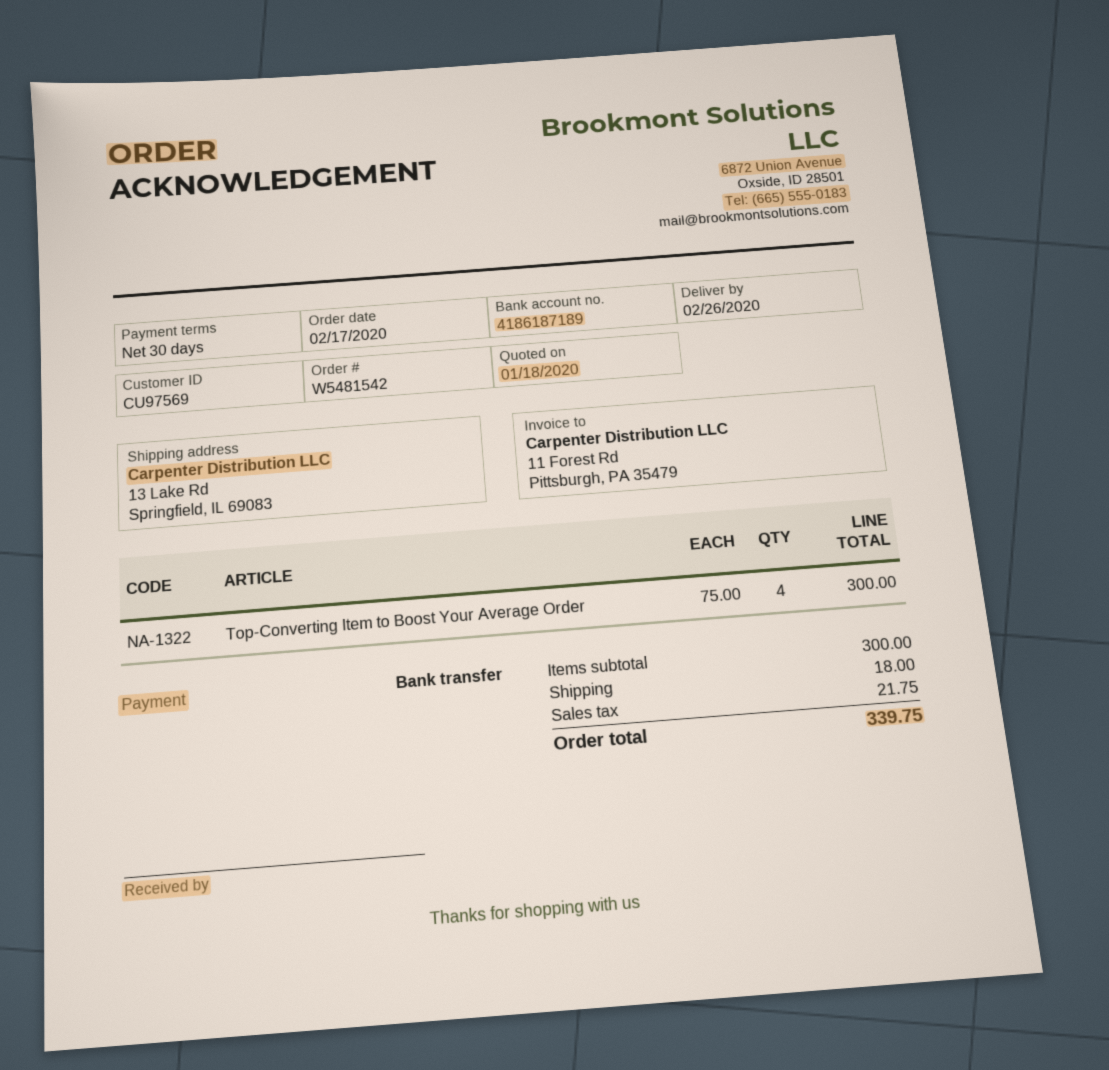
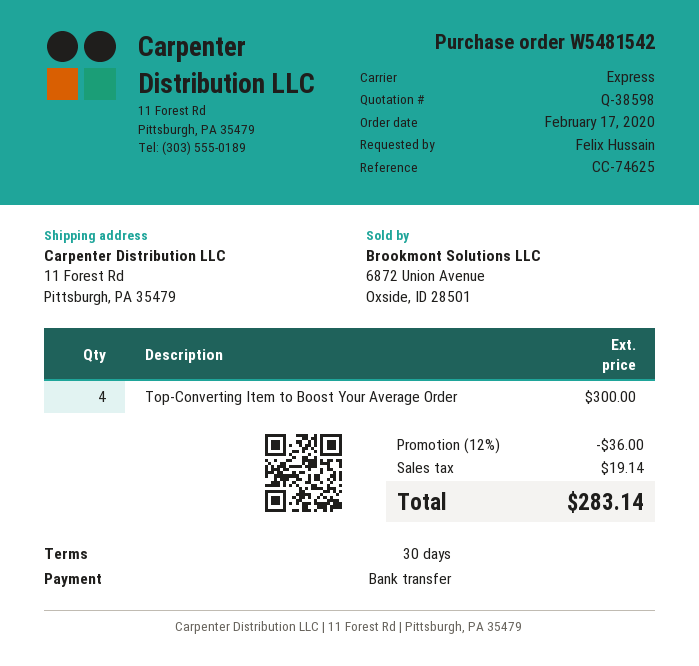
ship to: 13 Lake Rd, Springfield, IL 69083 -> 11 Forest Rd, Pittsburgh, PA 35479
discount: none -> 12% = 36.00
shipping: 18.00 -> none
tax: 21.75 -> 19.14
total: 339.75 -> 283.14

